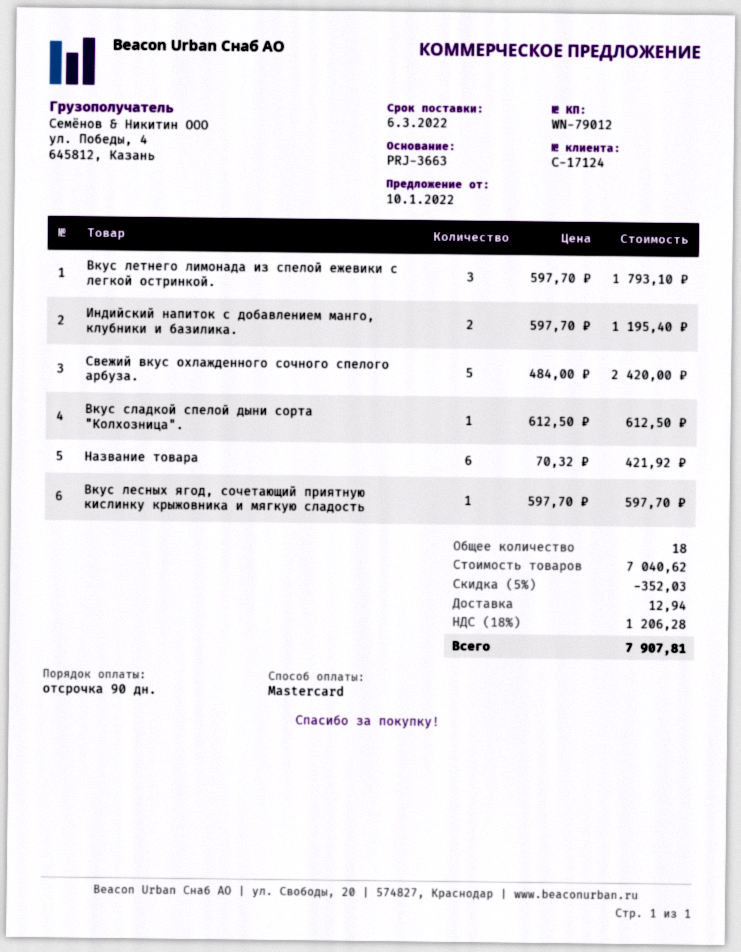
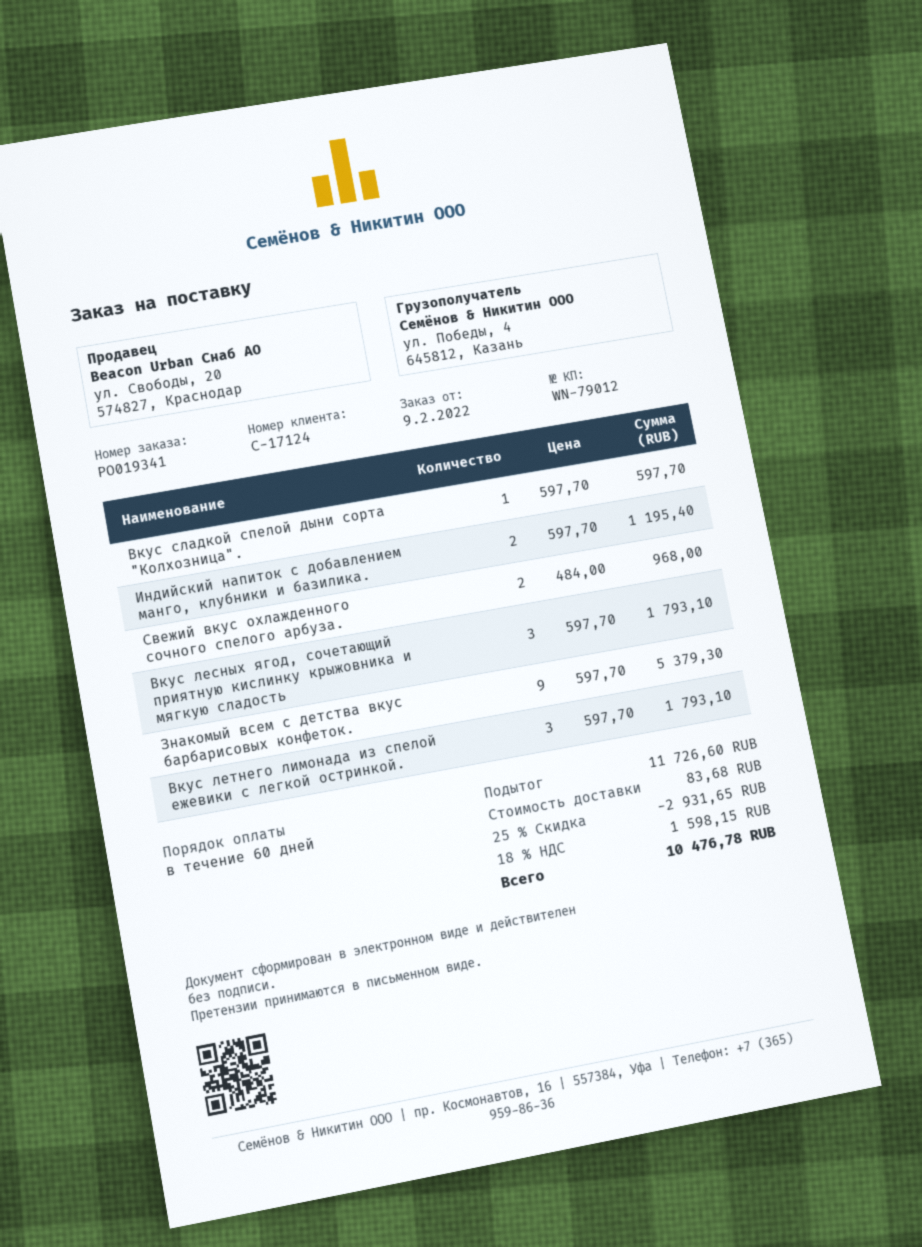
payment terms: 90 days -> 60 days
Свежий вкус охлажденного сочного спелого арбуза.: 5 x 484.00 = 2420.00 -> 2 x 484.00 = 968.00
Вкус сладкой спелой дыни сорта "Колхозница".: 1 x 612.50 = 612.50 -> 1 x 597.70 = 597.70
Название товара: 6 x 70.32 = 421.92 -> none
Вкус лесных ягод, сочетающий приятную кислинку крыжовника и мягкую сладость: 1 x 597.70 = 597.70 -> 3 x 597.70 = 1793.10
Знакомый всем с детства вкус барбарисовых конфеток.: none -> 9 x 597.70 = 5379.30
subtotal: 7040.62 -> 11726.60
discount: 5% = 352.03 -> 25% = 2931.65
shipping: 12.94 -> 83.68
tax: 18% = 1206.28 -> 18% = 1598.15
total: 7907.81 -> 10476.78

